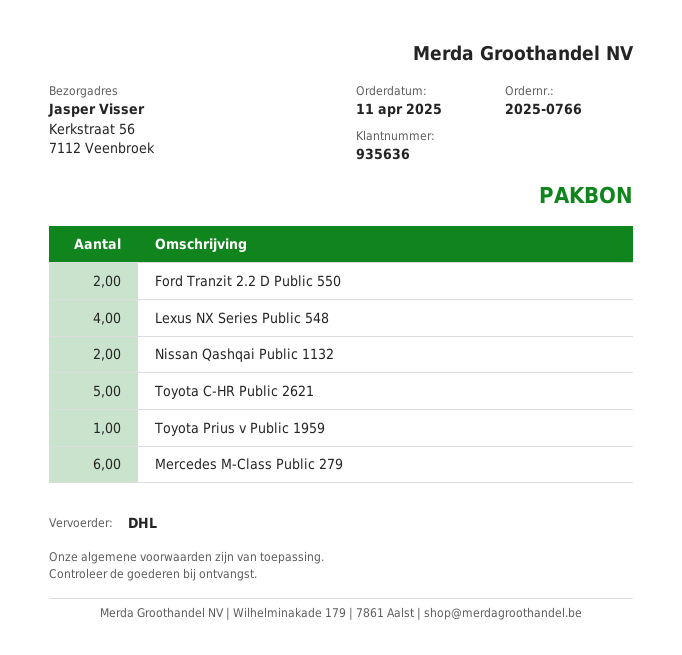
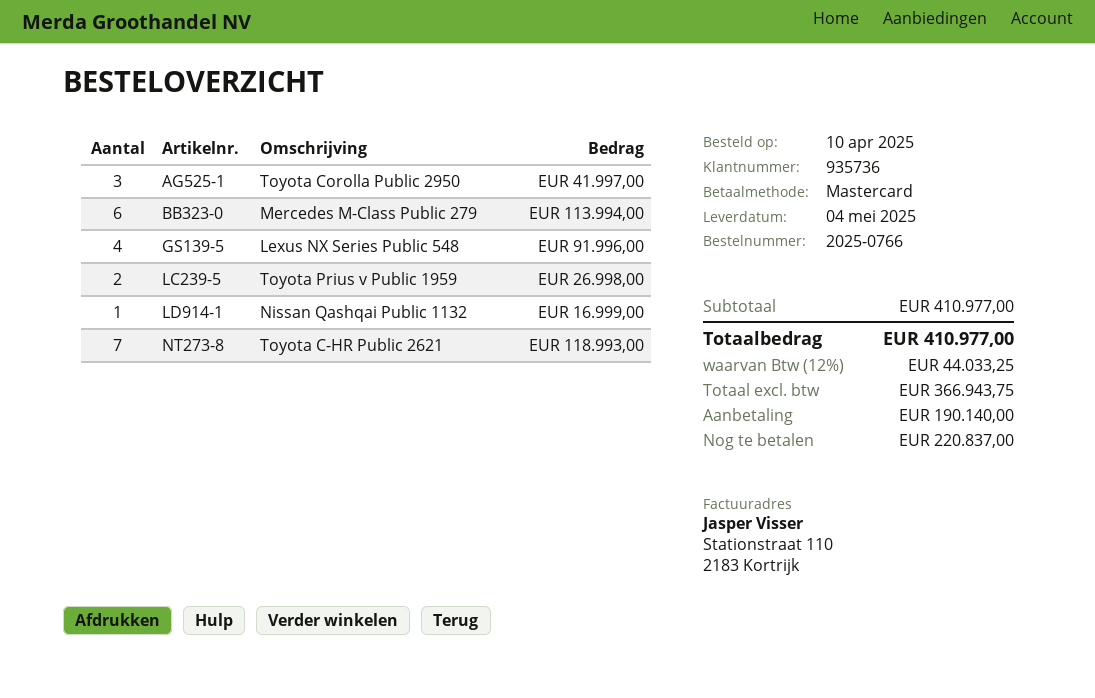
order date: 2025-04-11 -> 2025-04-10
customer number: 935636 -> 935736
Ford Tranzit 2.2 D Public 550: 2 -> none
Nissan Qashqai Public 1132: 2 -> 1
Toyota C-HR Public 2621: 5 -> 7
Toyota Prius v Public 1959: 1 -> 2
Toyota Corolla Public 2950: none -> 3

